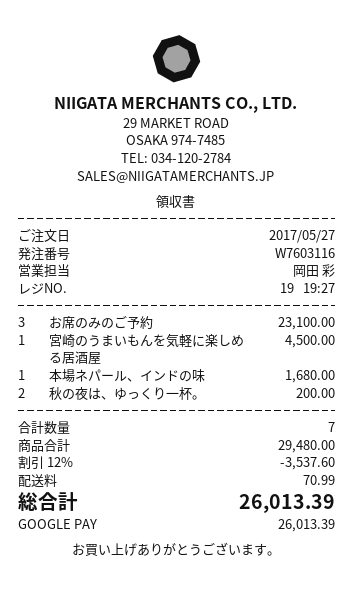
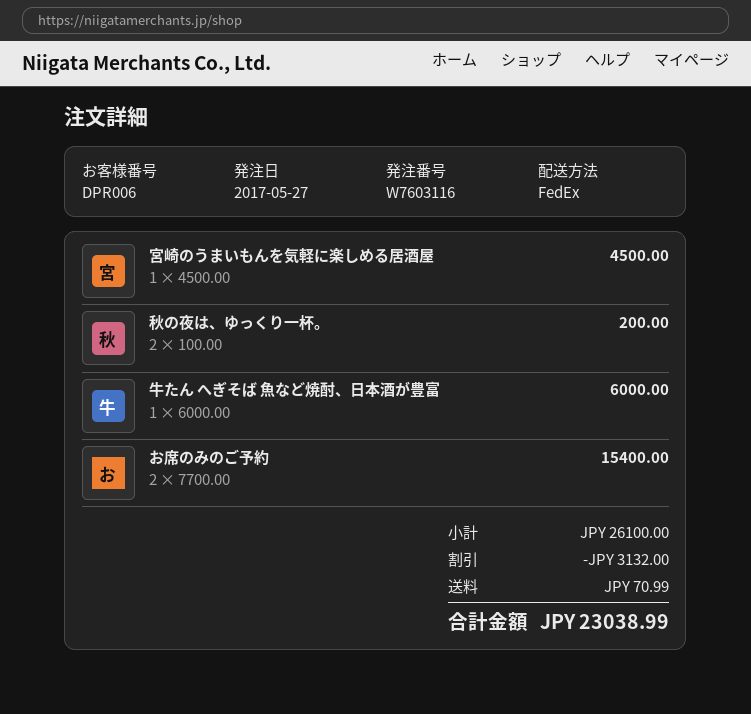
お席のみのご予約: 3 for 23100.00 -> 2 for 15400.00
本場ネパール、インドの味: 1 for 1680.00 -> none
牛たん へぎそば 魚など焼酎、日本酒が豊富: none -> 1 for 6000.00
subtotal: 29480.00 -> 26100.00
discount: 3537.60 -> 3132.00
total: 26013.39 -> 23038.99

